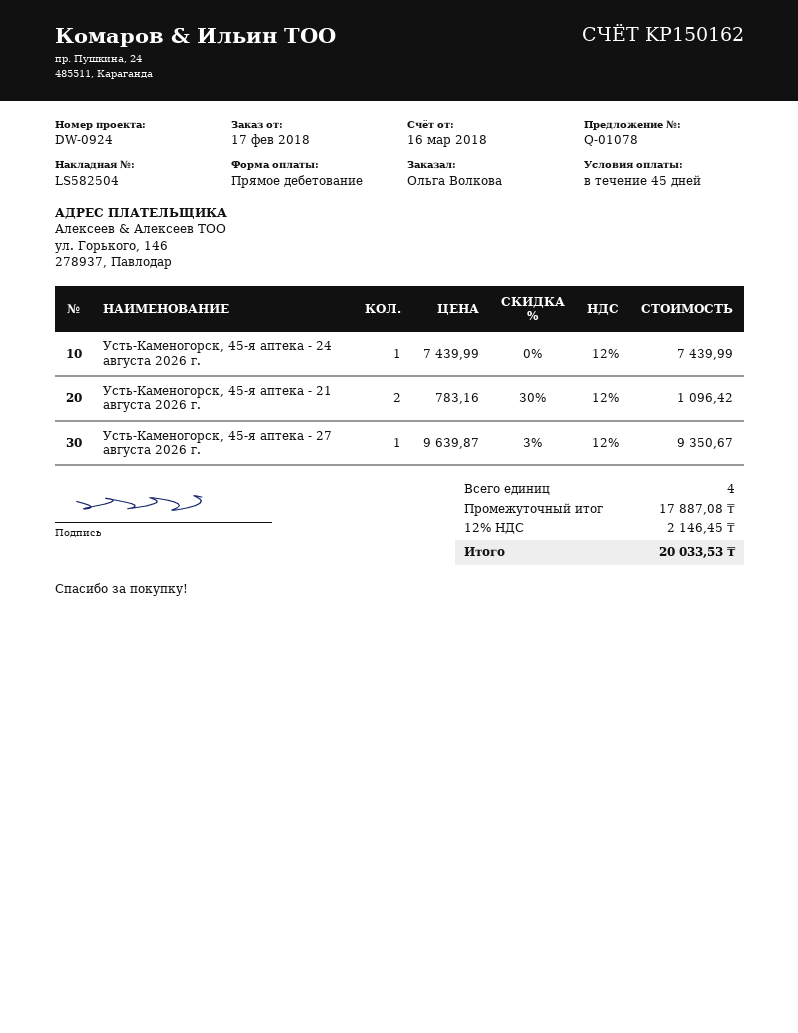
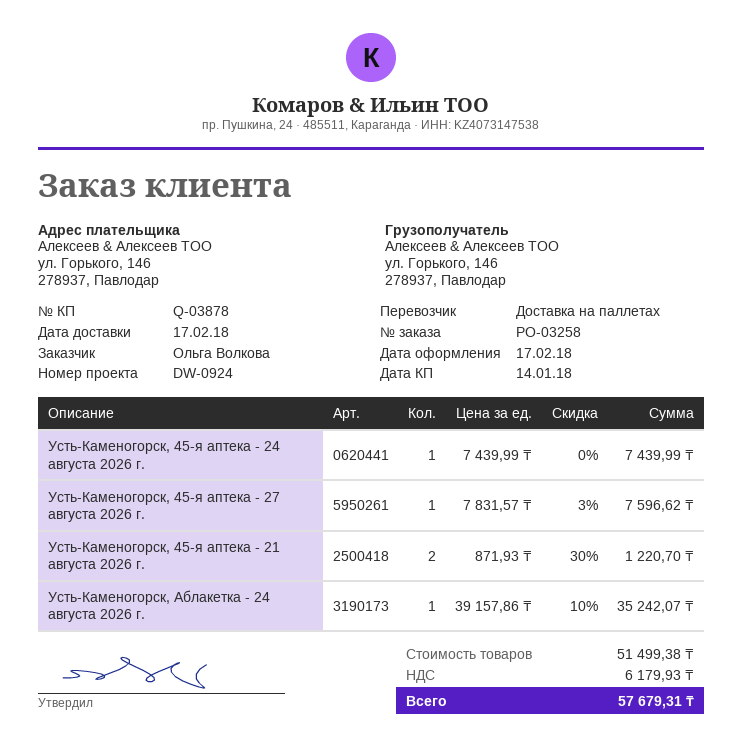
quote number: Q-01078 -> Q-03878
Усть-Каменогорск, 45-я аптека - 21 августа 2026 г.: 2 x 783.16 - 30% = 1096.42 -> 2 x 871.93 - 30% = 1220.70
Усть-Каменогорск, 45-я аптека - 27 августа 2026 г.: 1 x 9639.87 - 3% = 9350.67 -> 1 x 7831.57 - 3% = 7596.62
Усть-Каменогорск, Аблакетка - 24 августа 2026 г.: none -> 1 x 39157.86 - 10% = 35242.07
subtotal: 17887.08 -> 51499.38
tax: 2146.45 -> 6179.93
total: 20033.53 -> 57679.31

